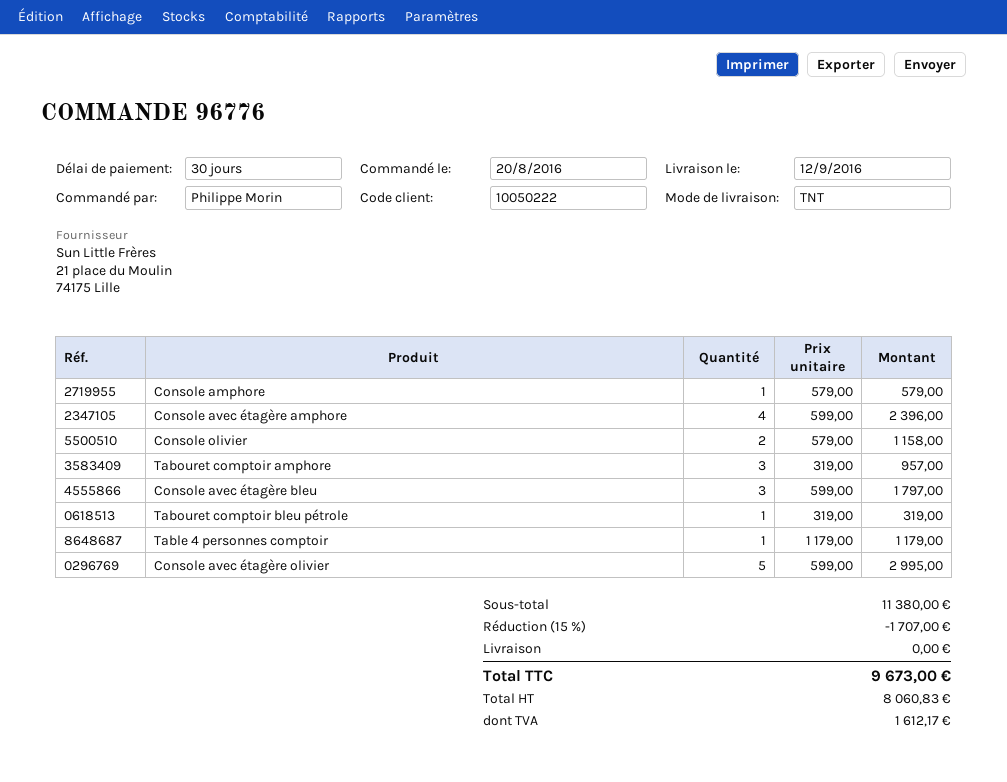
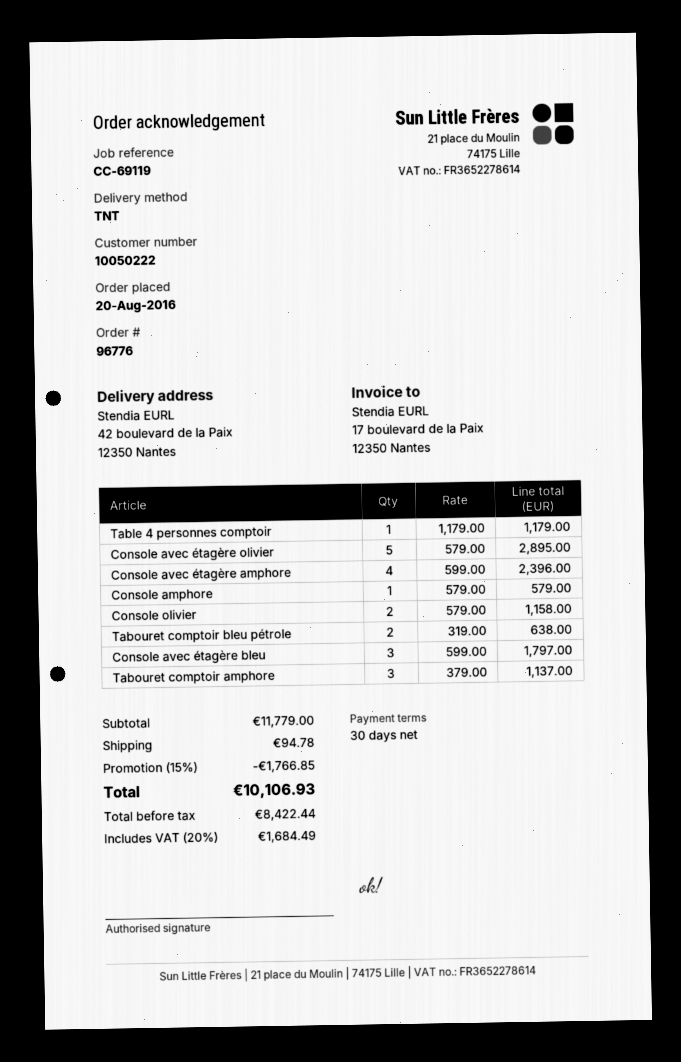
Tabouret comptoir amphore: 3 x 319.00 = 957.00 -> 3 x 379.00 = 1137.00
Tabouret comptoir bleu pétrole: 1 x 319.00 = 319.00 -> 2 x 319.00 = 638.00
Console avec étagère olivier: 5 x 599.00 = 2995.00 -> 5 x 579.00 = 2895.00
subtotal: 11380.00 -> 11779.00
discount: 15% = 1707.00 -> 15% = 1766.85
shipping: 0.00 -> 94.78
net: 8060.83 -> 8422.44
tax: 1612.17 -> 1684.49
total: 9673.00 -> 10106.93

